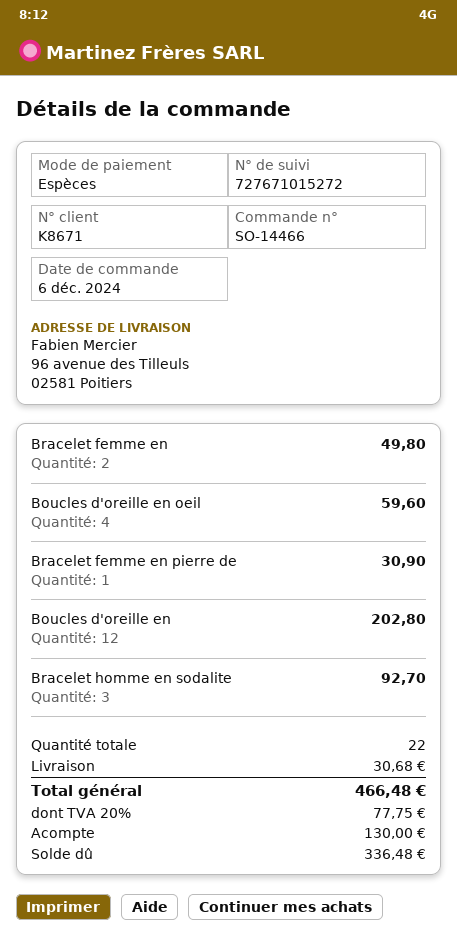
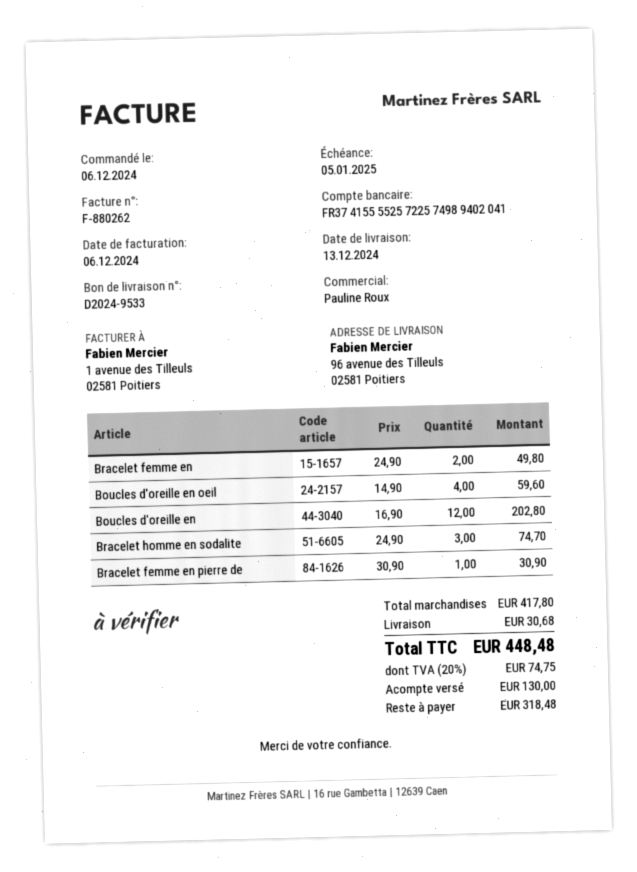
Bracelet homme en sodalite: 3 for 92.70 -> 3 for 74.70
tax: 20% = 77.75 -> 20% = 74.75
total: 466.48 -> 448.48
balance: 336.48 -> 318.48

